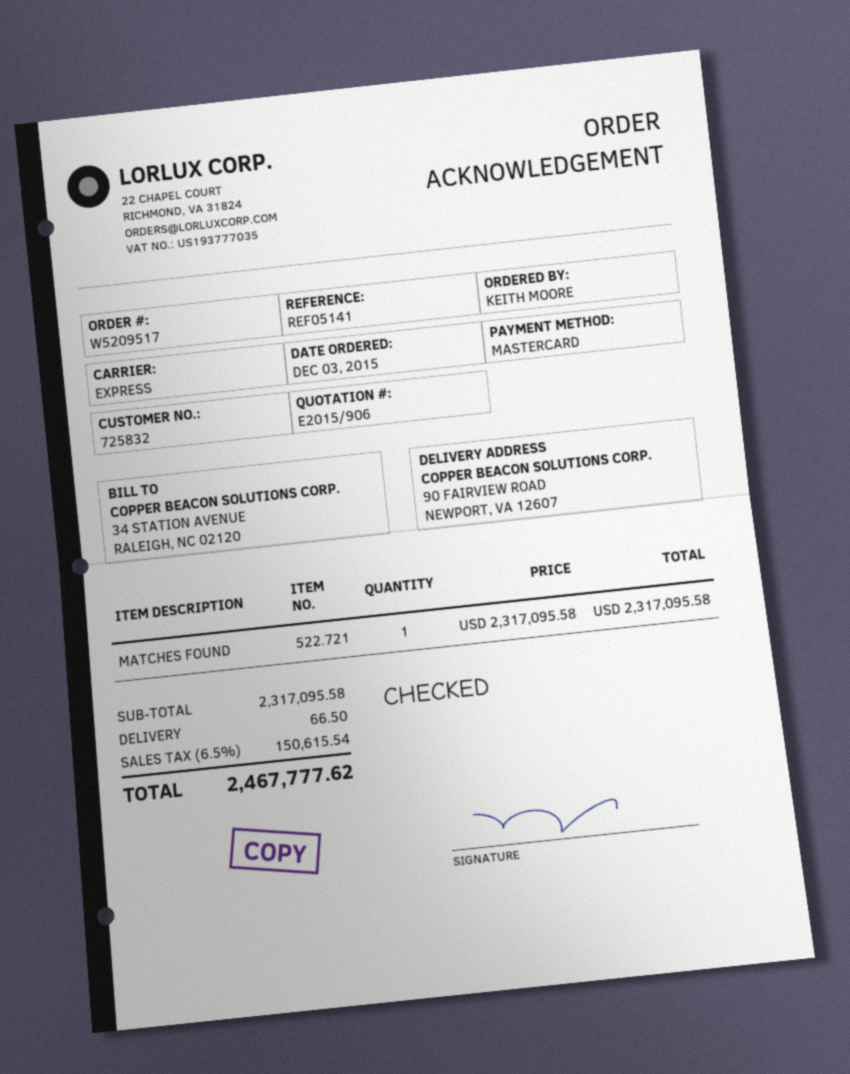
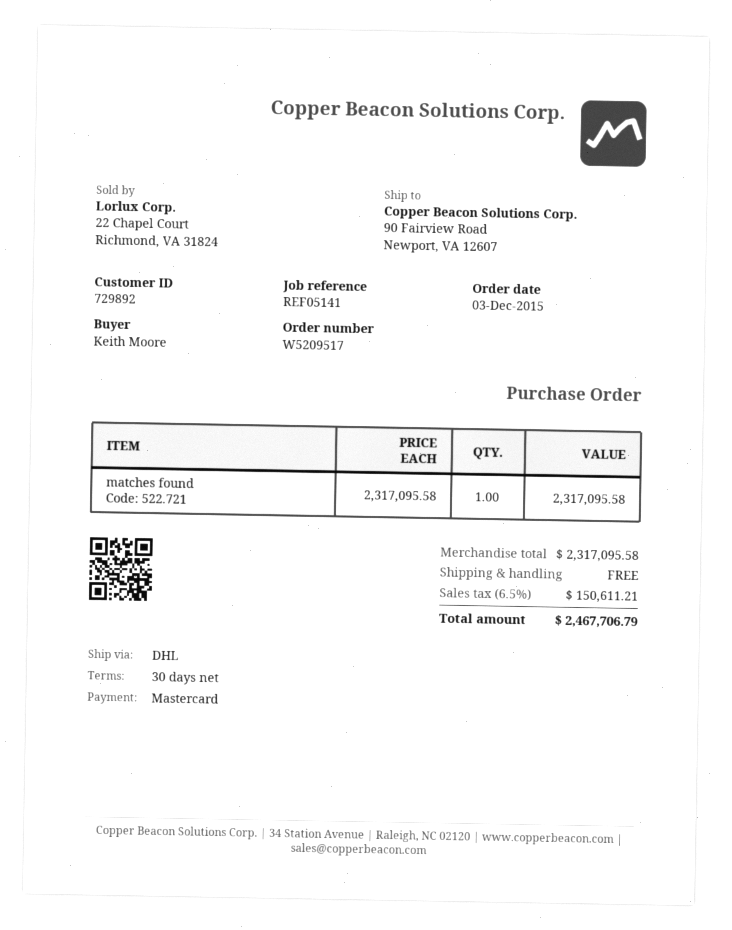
customer number: 725832 -> 729892
shipping method: express -> DHL
shipping: 66.50 -> 0.00
tax: 6.5% = 150615.54 -> 6.5% = 150611.21
total: 2467777.62 -> 2467706.79

